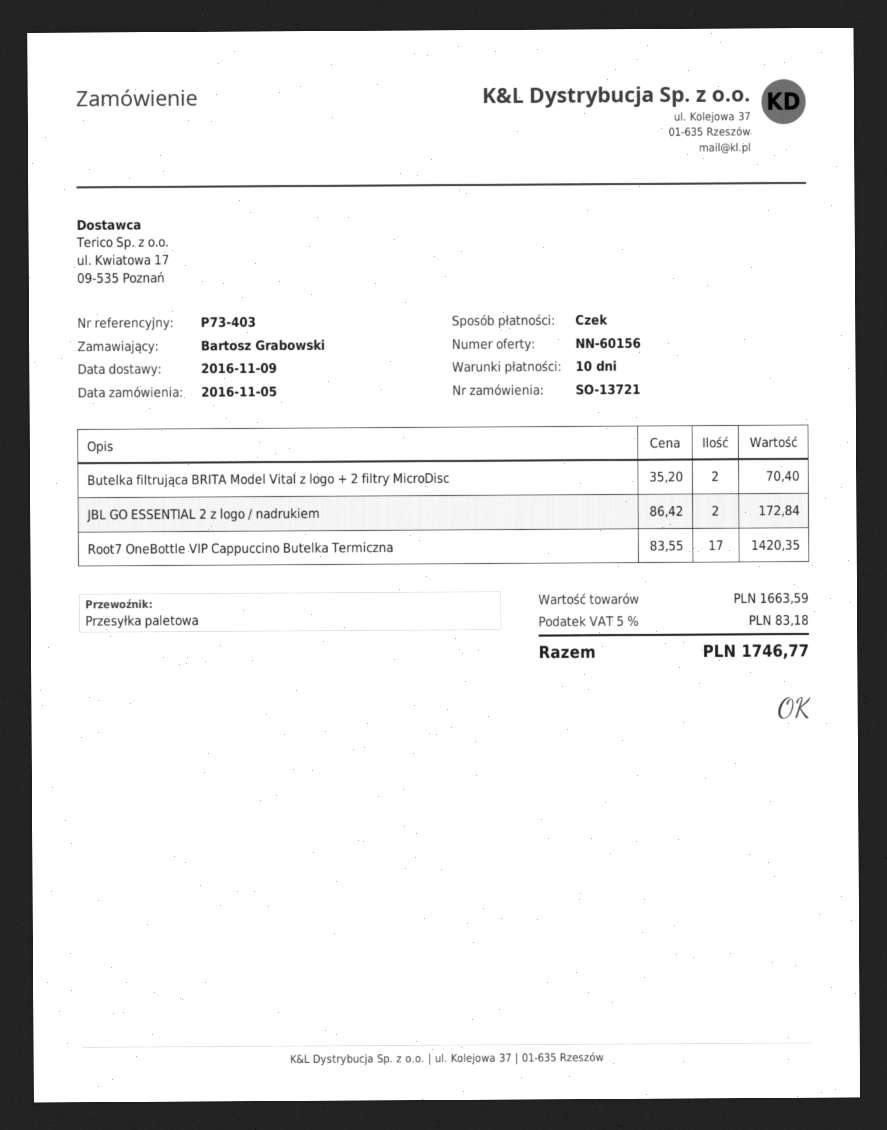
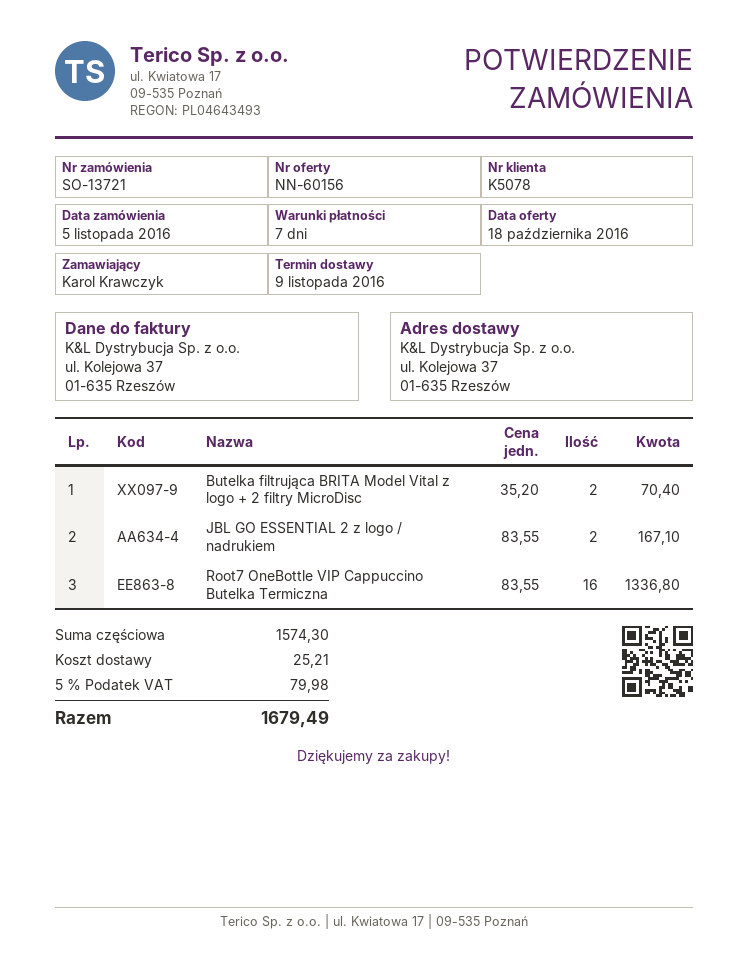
payment terms: 10 days -> 7 days
ordered by: Bartosz Grabowski -> Karol Krawczyk
JBL GO ESSENTIAL 2 z logo / nadrukiem: 2 x 86.42 = 172.84 -> 2 x 83.55 = 167.10
Root7 OneBottle VIP Cappuccino Butelka Termiczna: 17 x 83.55 = 1420.35 -> 16 x 83.55 = 1336.80
subtotal: 1663.59 -> 1574.30
shipping: none -> 25.21
tax: 5% = 83.18 -> 5% = 79.98
total: 1746.77 -> 1679.49

